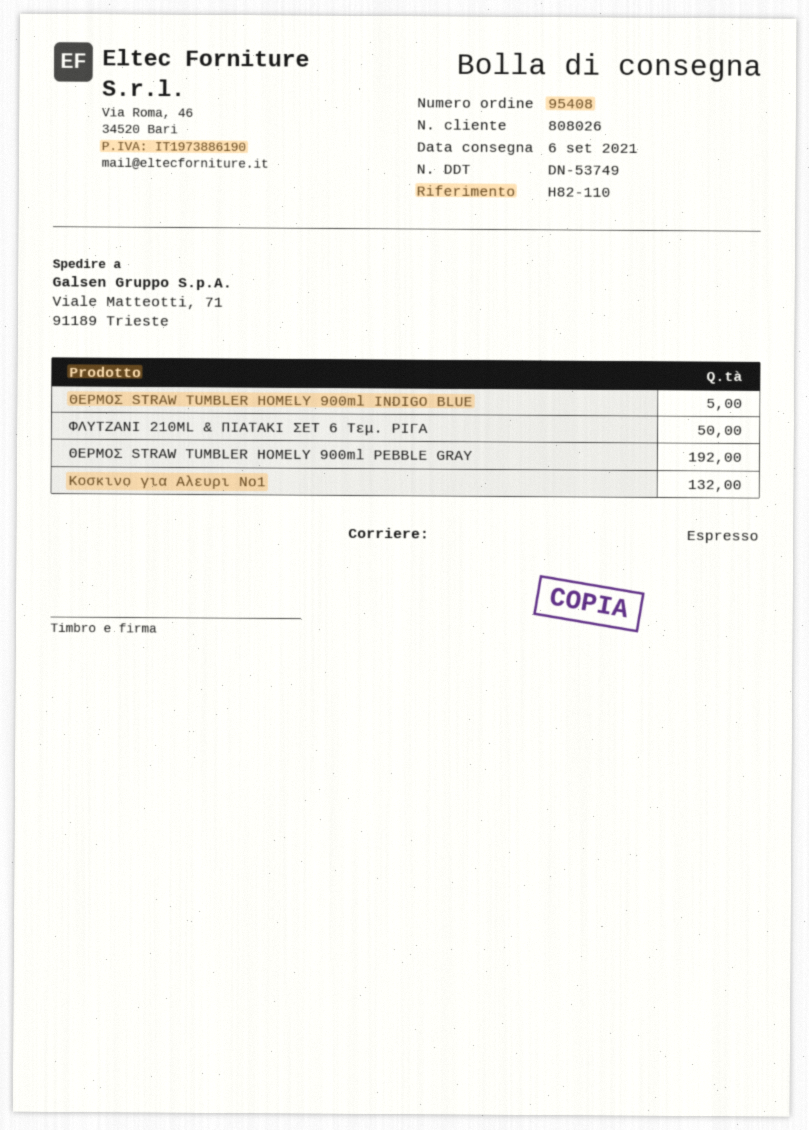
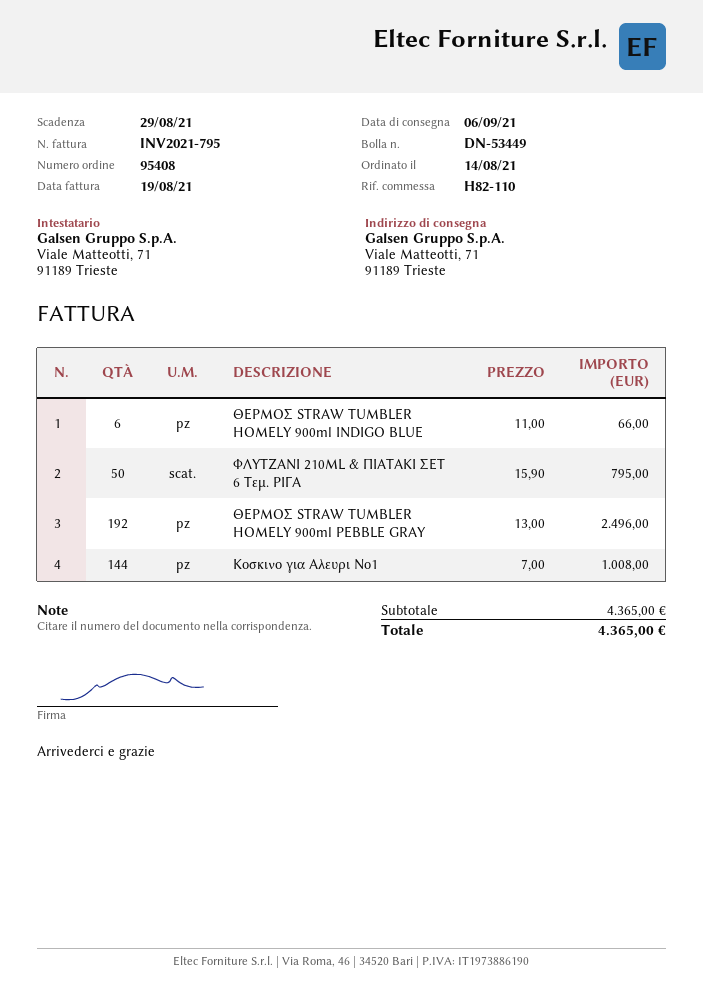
delivery note number: DN-53749 -> DN-53449
ΘΕΡΜΟΣ STRAW TUMBLER HOMELY 900ml INDIGO BLUE: 5 -> 6
Κοσκινο για Αλευρι Νο1: 132 -> 144

